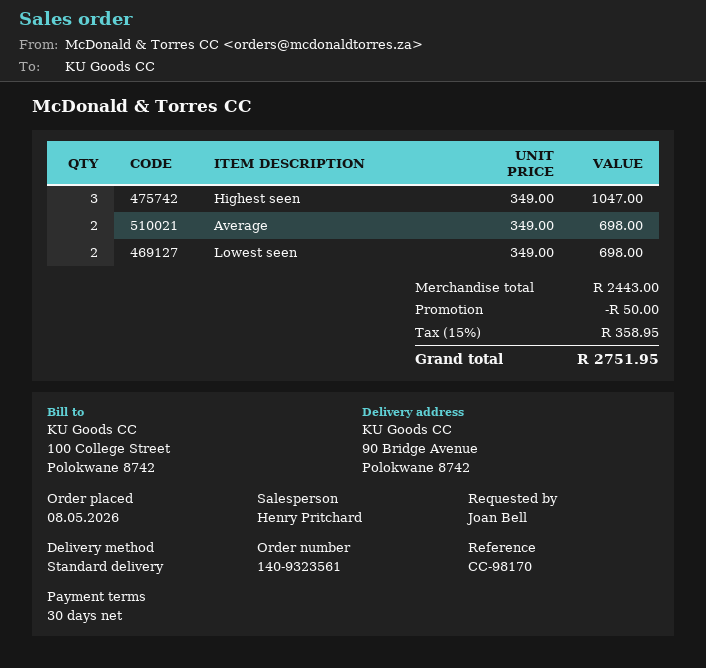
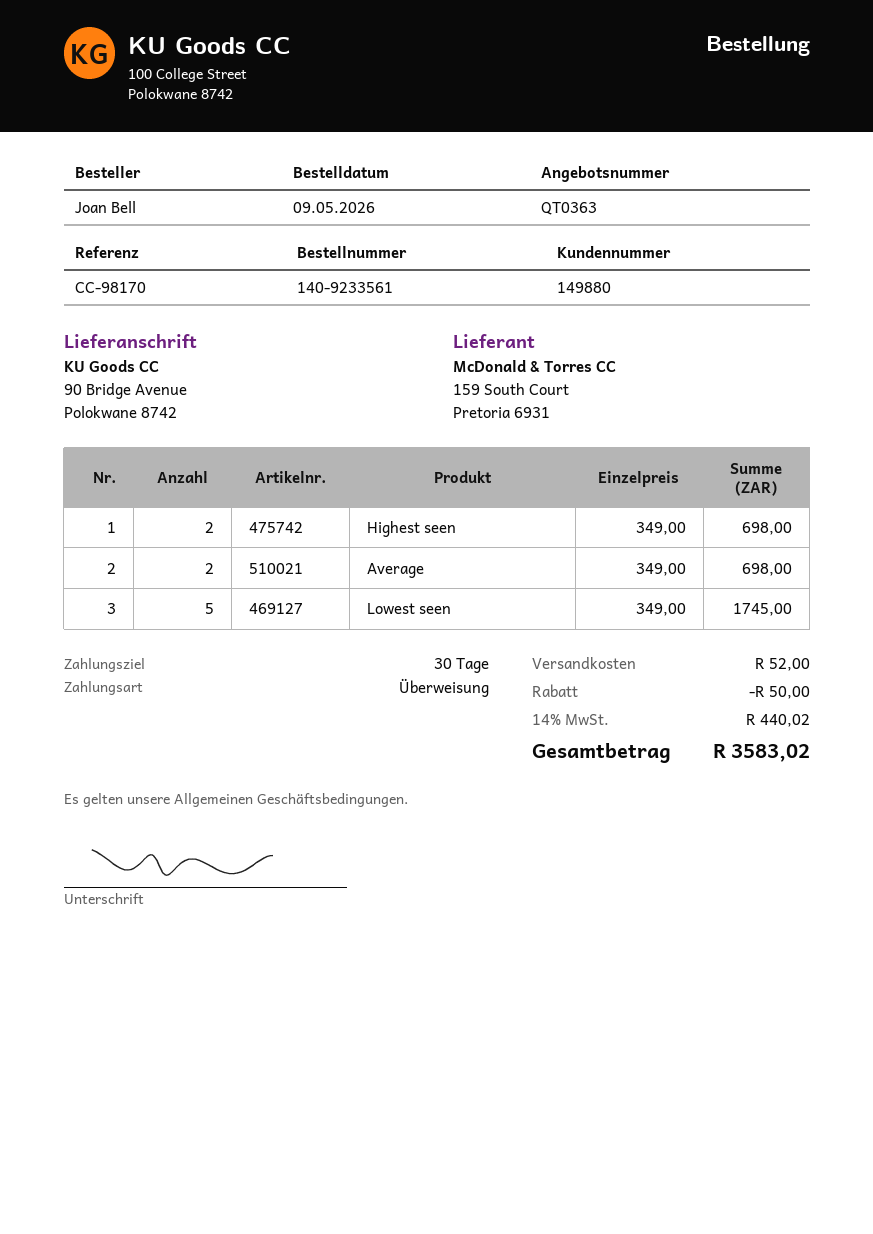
order number: 140-9323561 -> 140-9233561
order date: 2026-05-08 -> 2026-05-09
Highest seen: 3 x 349.00 = 1047.00 -> 2 x 349.00 = 698.00
Lowest seen: 2 x 349.00 = 698.00 -> 5 x 349.00 = 1745.00
shipping: none -> 52.00
tax: 15% = 358.95 -> 14% = 440.02
total: 2751.95 -> 3583.02

